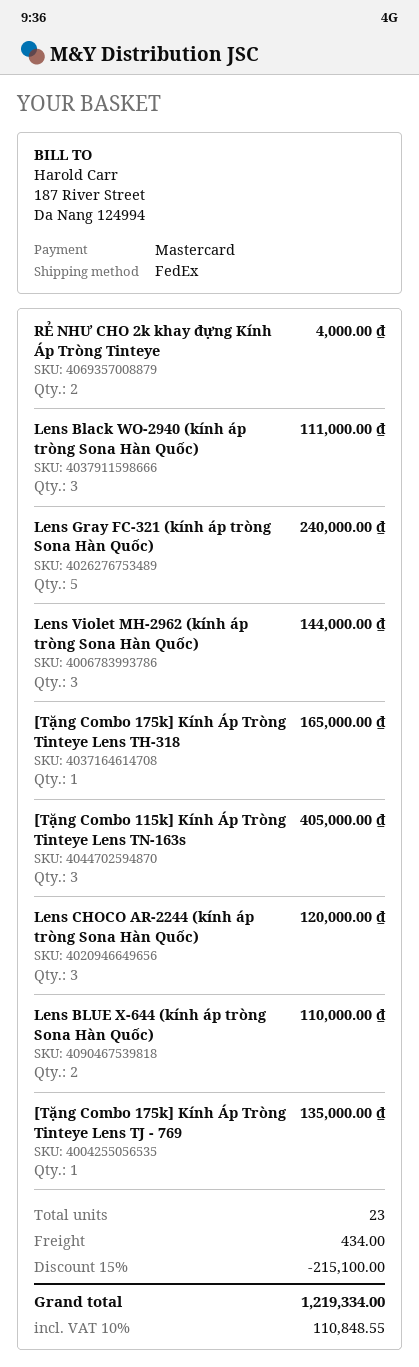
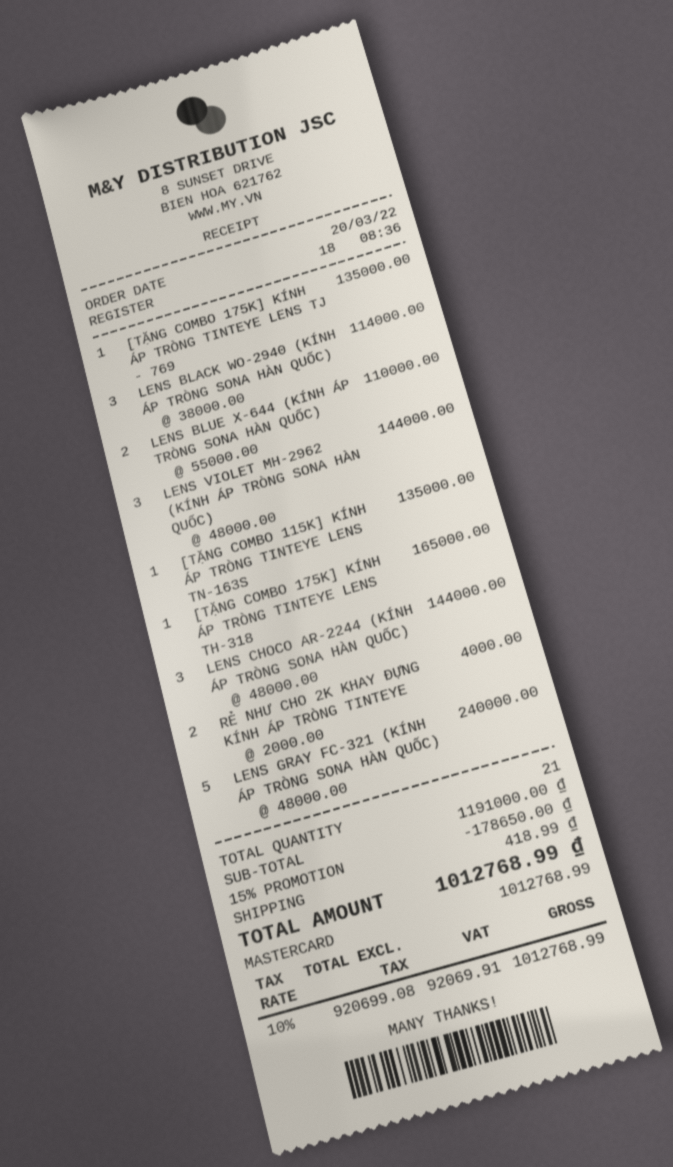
Lens Black WO-2940 (kính áp tròng Sona Hàn Quốc): 3 for 111000.00 -> 3 for 114000.00
[Tặng Combo 115k] Kính Áp Tròng Tinteye Lens TN-163s: 3 for 405000.00 -> 1 for 135000.00
Lens CHOCO AR-2244 (kính áp tròng Sona Hàn Quốc): 3 for 120000.00 -> 3 for 144000.00
total quantity: 23 -> 21
discount: 15% = 215100.00 -> 15% = 178650.00
shipping: 434.00 -> 418.99
tax: 10% = 110848.55 -> 10% = 92069.91
total: 1219334.00 -> 1012768.99

